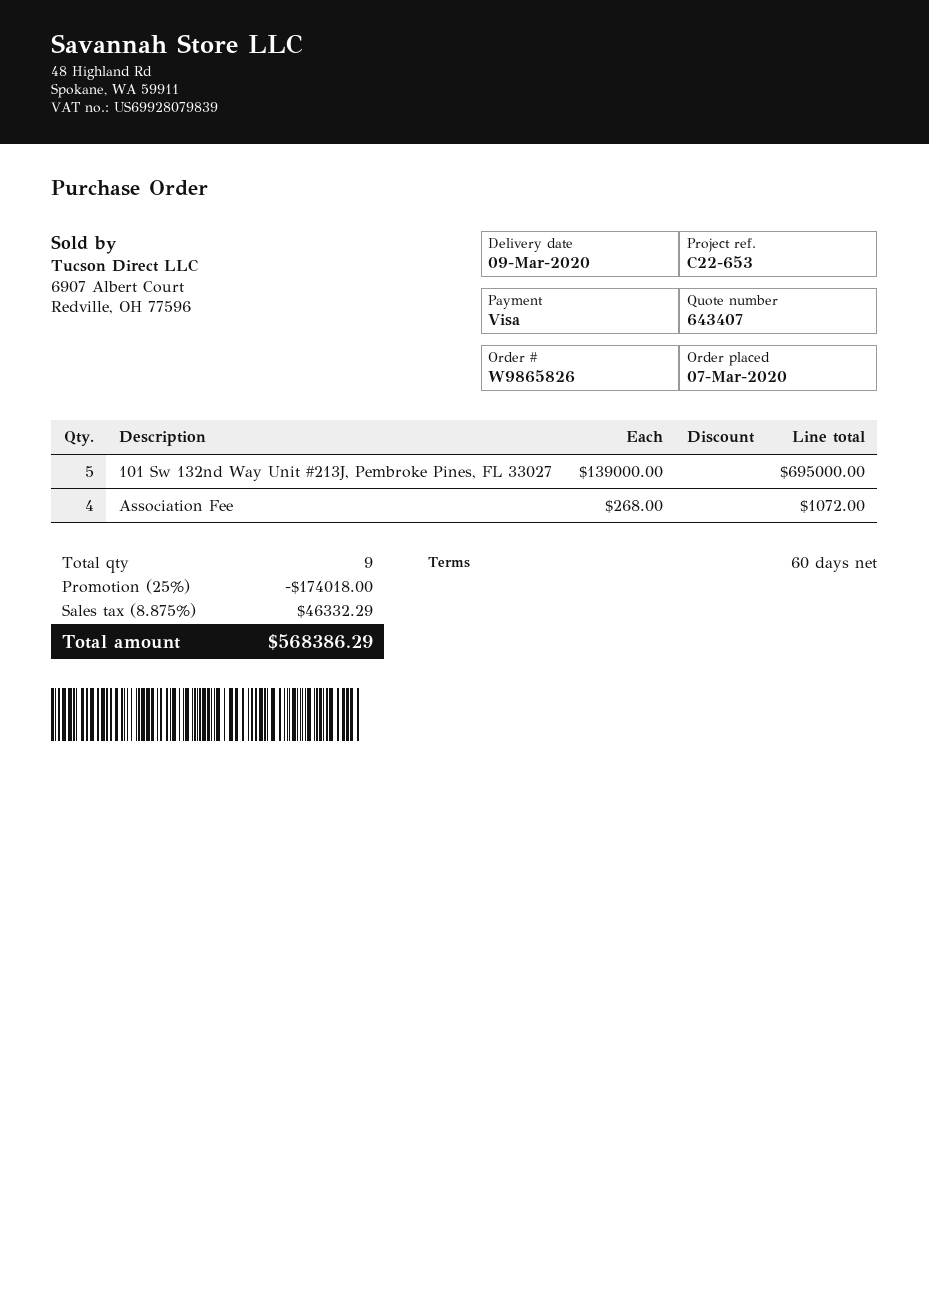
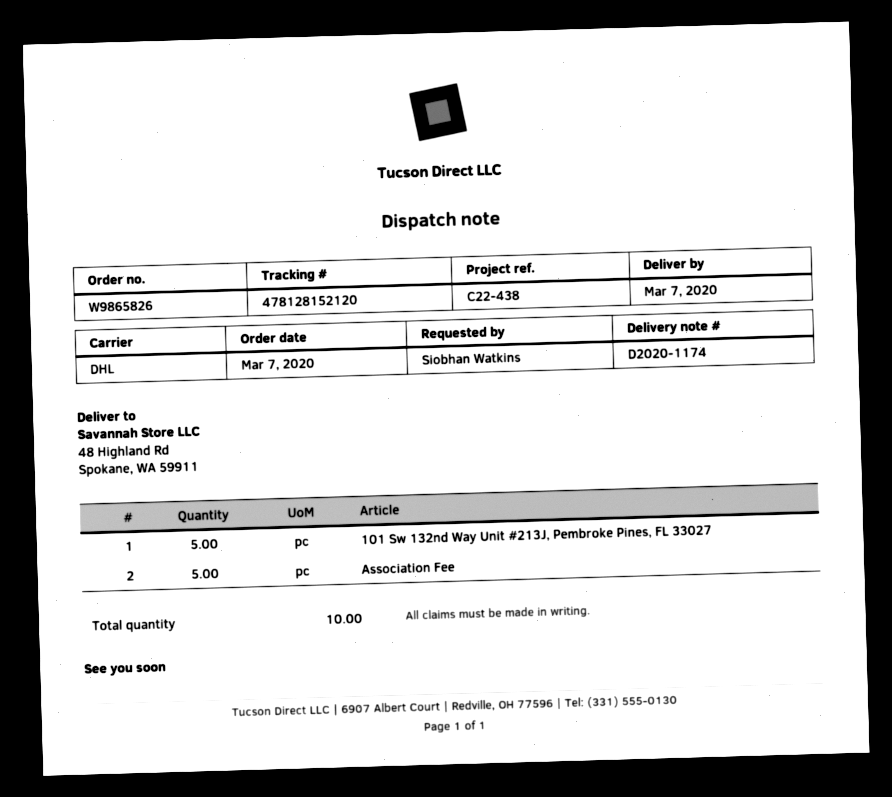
delivery date: 2020-03-09 -> 2020-03-07
reference: C22-653 -> C22-438
Association Fee: 4 -> 5
total quantity: 9 -> 10

